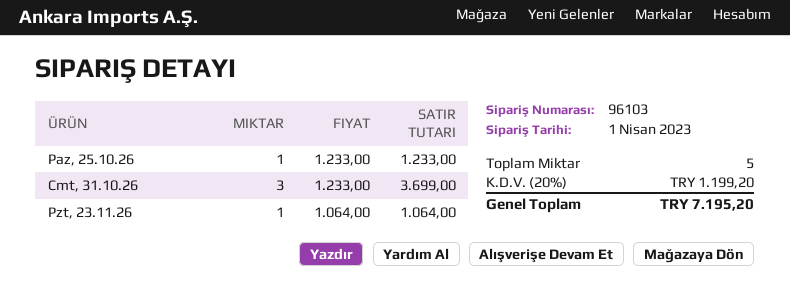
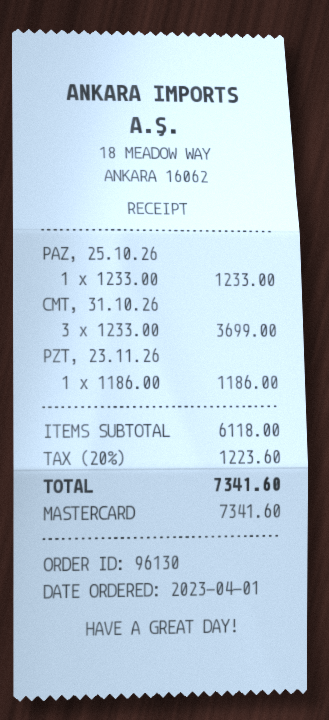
order number: 96103 -> 96130
Pzt, 23.11.26: 1 x 1064.00 = 1064.00 -> 1 x 1186.00 = 1186.00
tax: 20% = 1199.20 -> 20% = 1223.60
total: 7195.20 -> 7341.60

